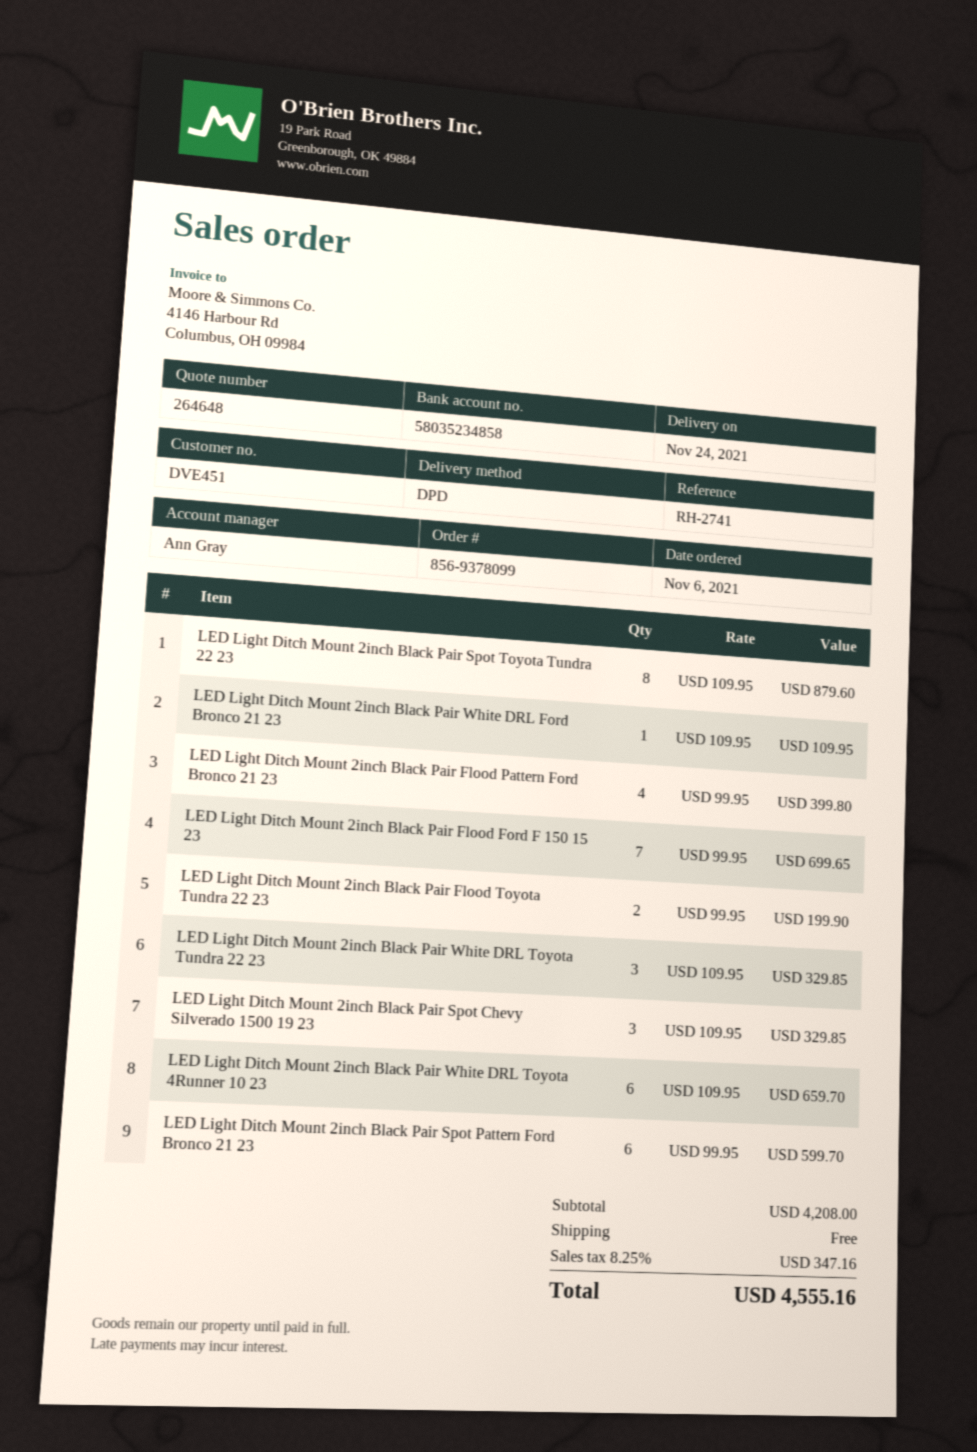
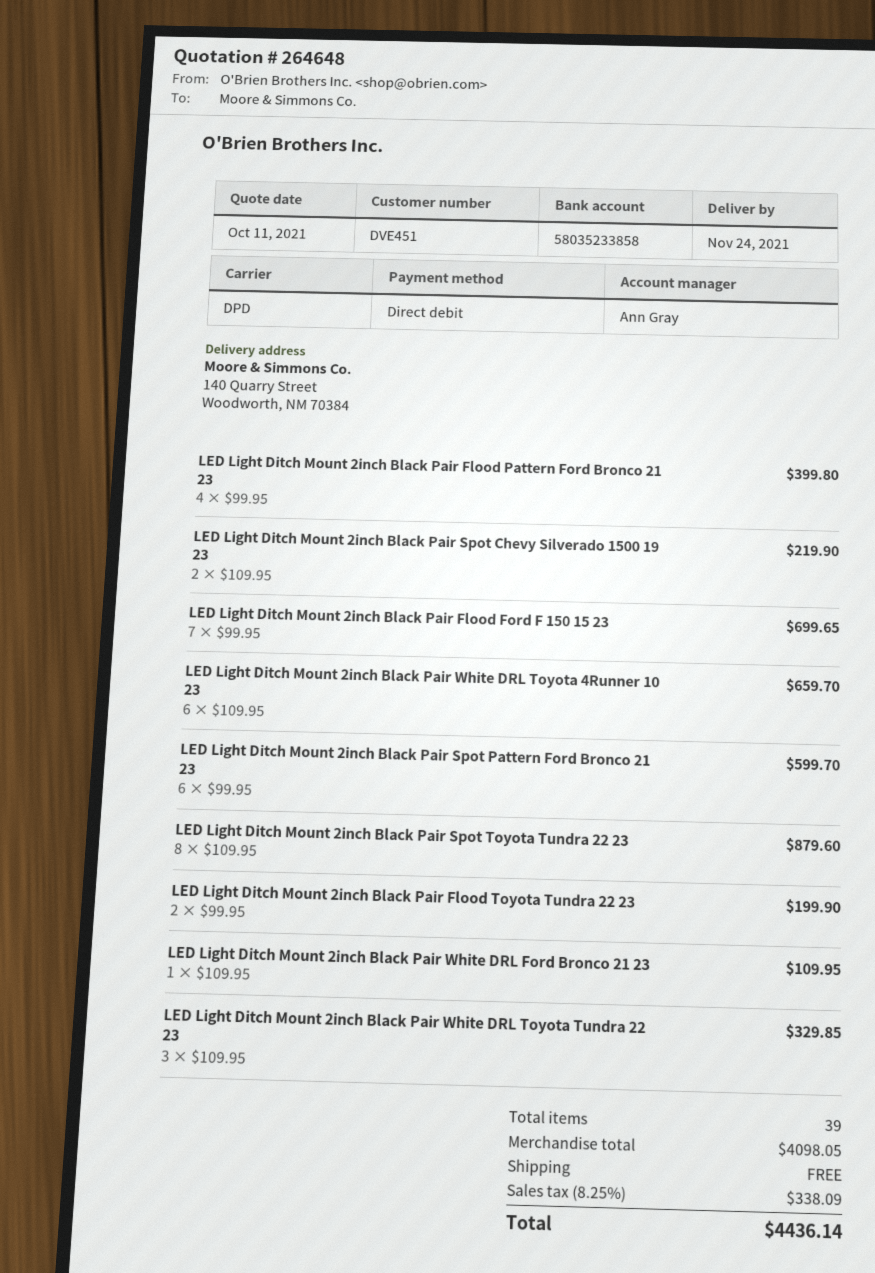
bank account: 58035234858 -> 58035233858
LED Light Ditch Mount 2inch Black Pair Spot Chevy Silverado 1500 19 23: 3 x 109.95 = 329.85 -> 2 x 109.95 = 219.90
subtotal: 4208.00 -> 4098.05
tax: 8.25% = 347.16 -> 8.25% = 338.09
total: 4555.16 -> 4436.14

